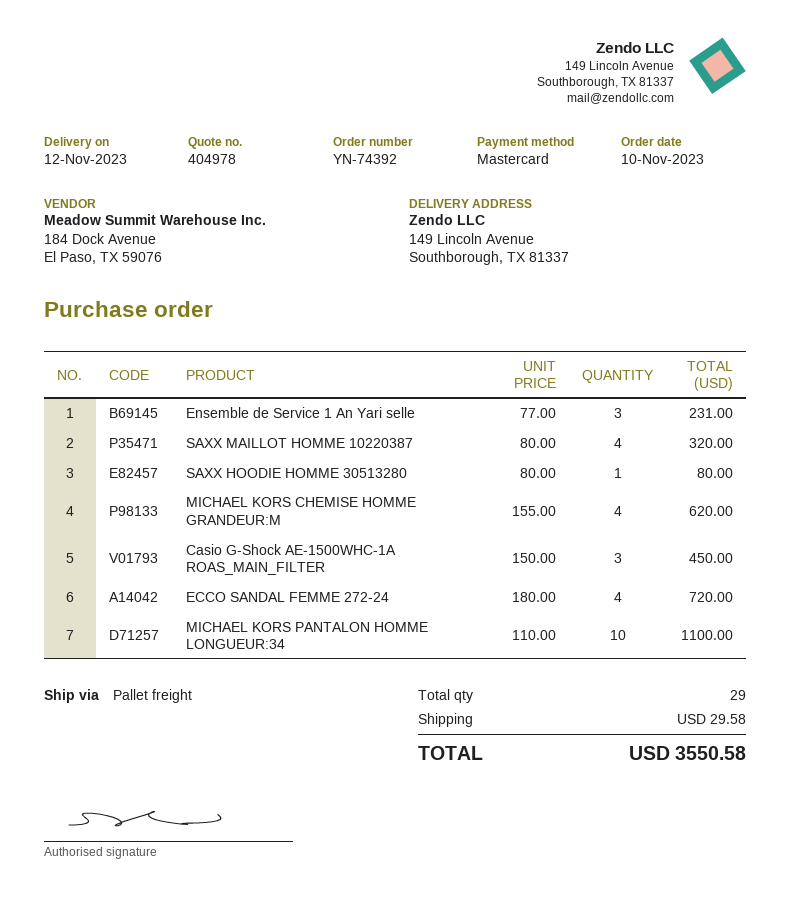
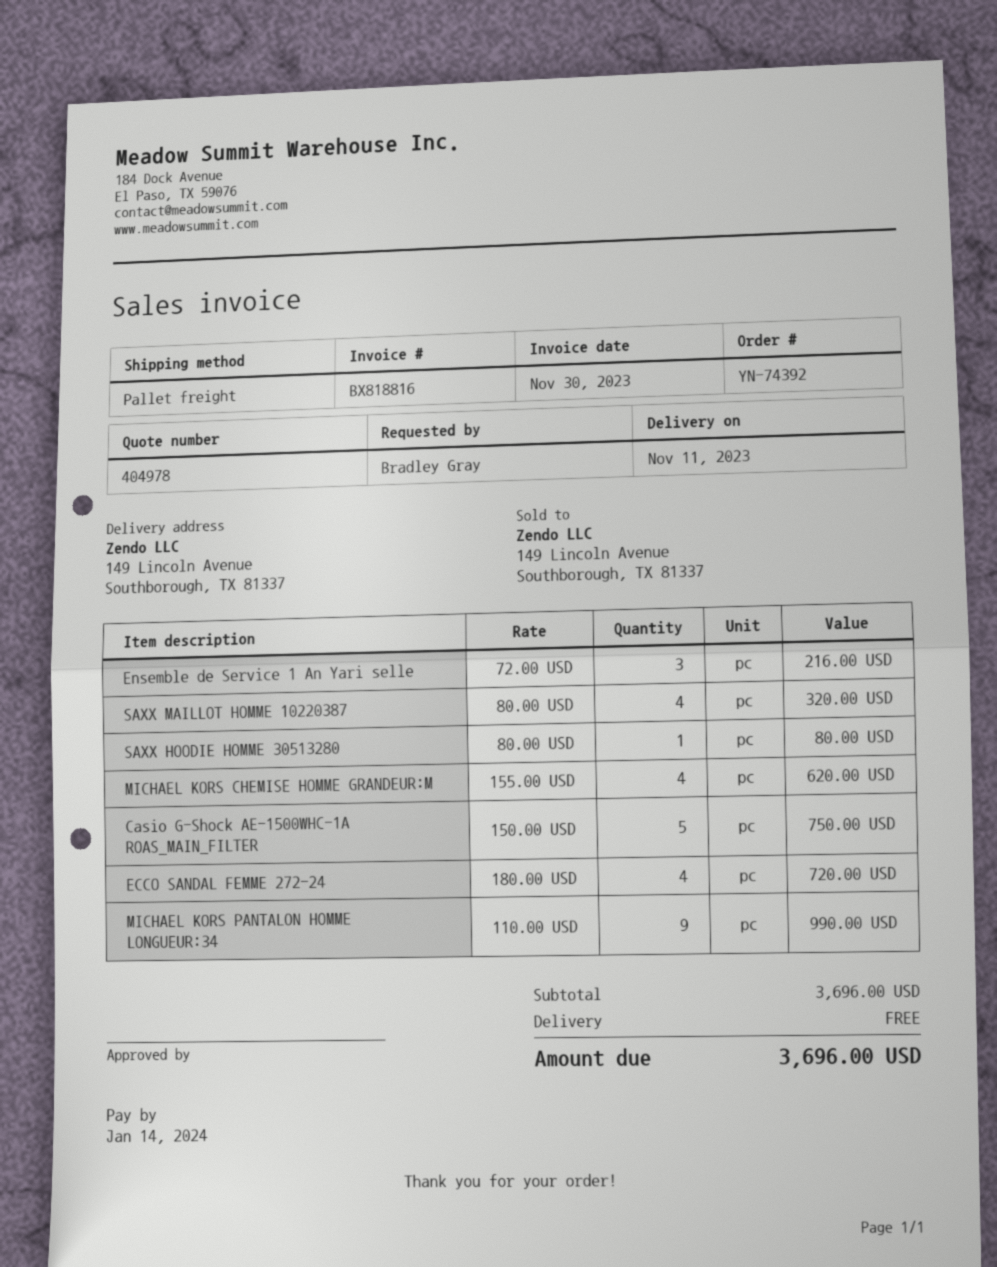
delivery date: 2023-11-12 -> 2023-11-11
Ensemble de Service 1 An Yari selle: 3 x 77.00 = 231.00 -> 3 x 72.00 = 216.00
Casio G-Shock AE-1500WHC-1A ROAS_MAIN_FILTER: 3 x 150.00 = 450.00 -> 5 x 150.00 = 750.00
MICHAEL KORS PANTALON HOMME LONGUEUR:34: 10 x 110.00 = 1100.00 -> 9 x 110.00 = 990.00
shipping: 29.58 -> 0.00
total: 3550.58 -> 3696.00

